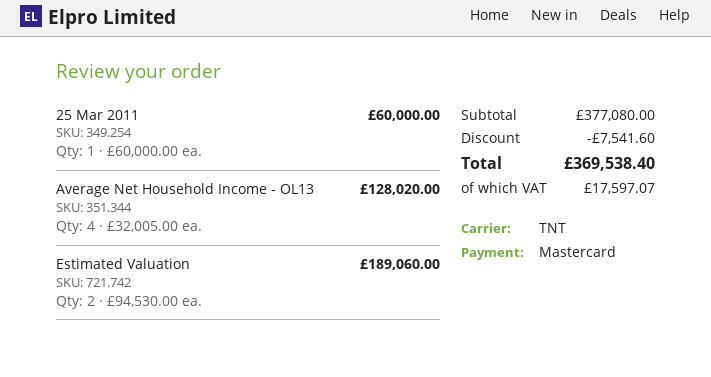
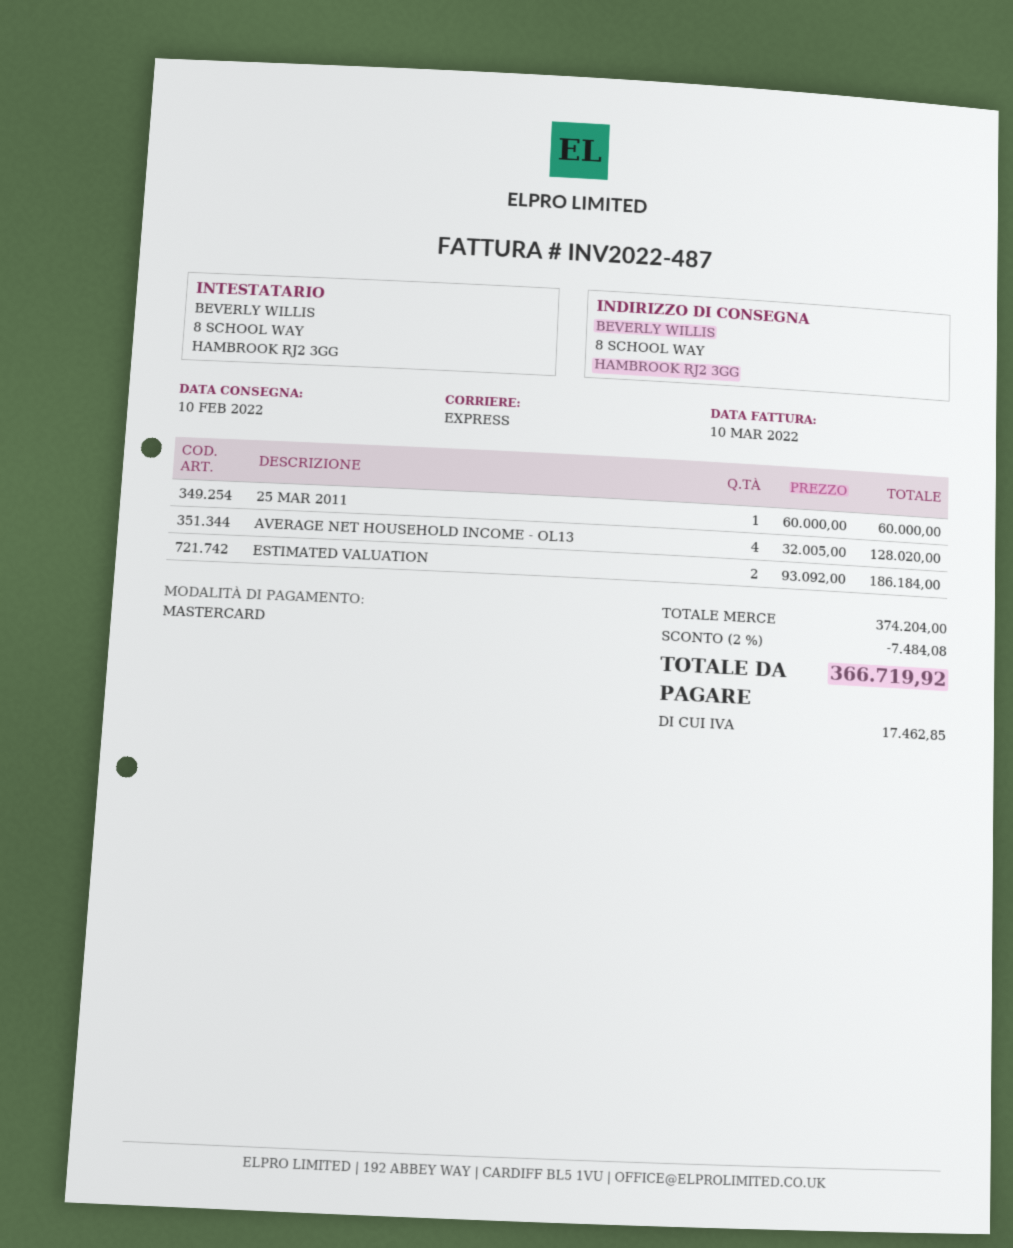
shipping method: TNT -> express
Estimated Valuation: 2 x 94530.00 = 189060.00 -> 2 x 93092.00 = 186184.00
subtotal: 377080.00 -> 374204.00
discount: 7541.60 -> 7484.08
tax: 17597.07 -> 17462.85
total: 369538.40 -> 366719.92

